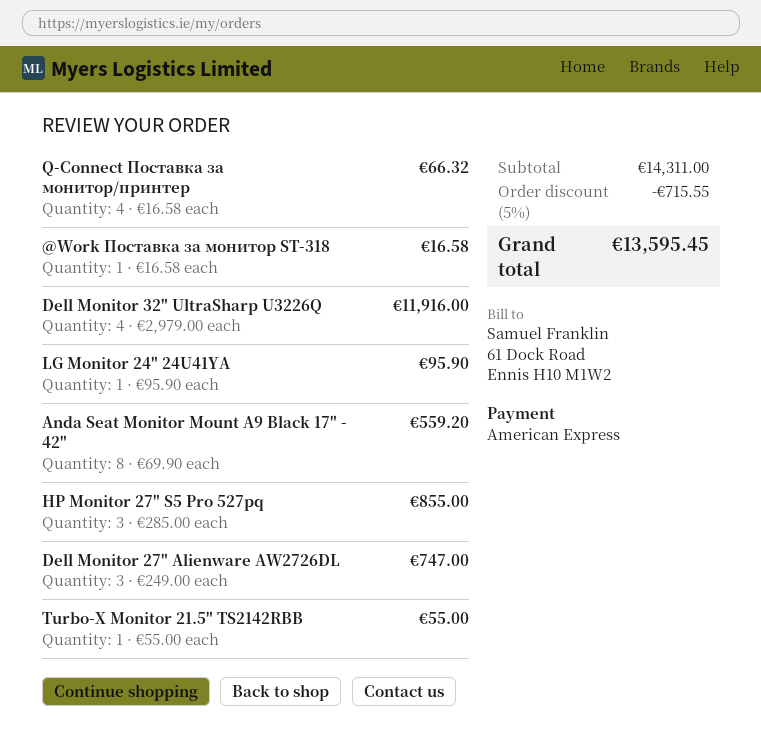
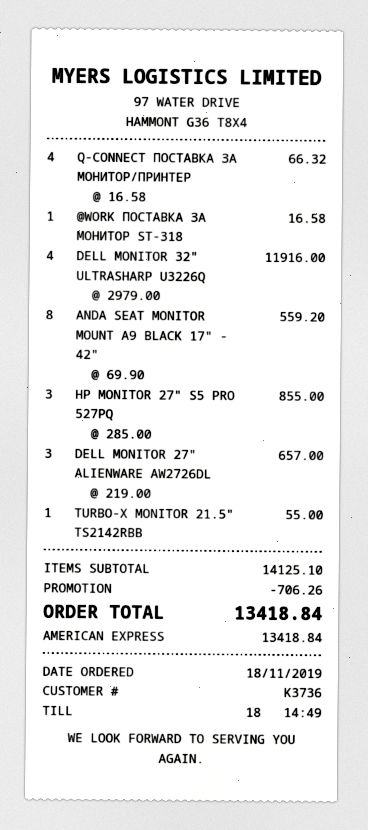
LG Monitor 24" 24U41YA: 1 x 95.90 = 95.90 -> none
Dell Monitor 27" Alienware AW2726DL: 3 x 249.00 = 747.00 -> 3 x 219.00 = 657.00
subtotal: 14311.00 -> 14125.10
discount: 715.55 -> 706.26
total: 13595.45 -> 13418.84

